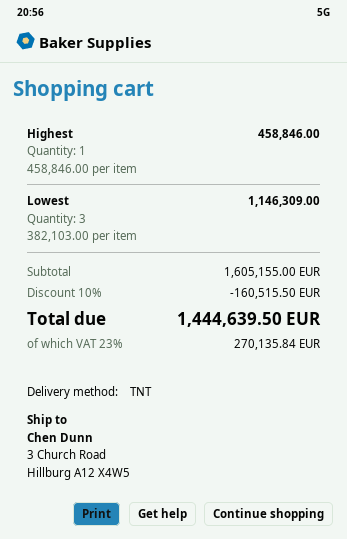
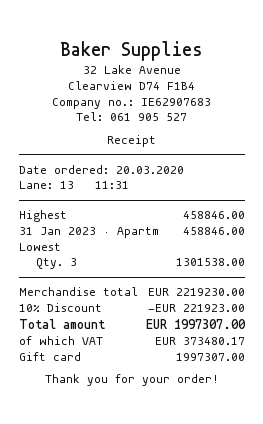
Lowest: 3 for 1146309.00 -> 3 for 1301538.00
31 Jan 2023 · Apartm: none -> 1 for 458846.00
subtotal: 1605155.00 -> 2219230.00
discount: 10% = 160515.50 -> 10% = 221923.00
tax: 270135.84 -> 373480.17
total: 1444639.50 -> 1997307.00

